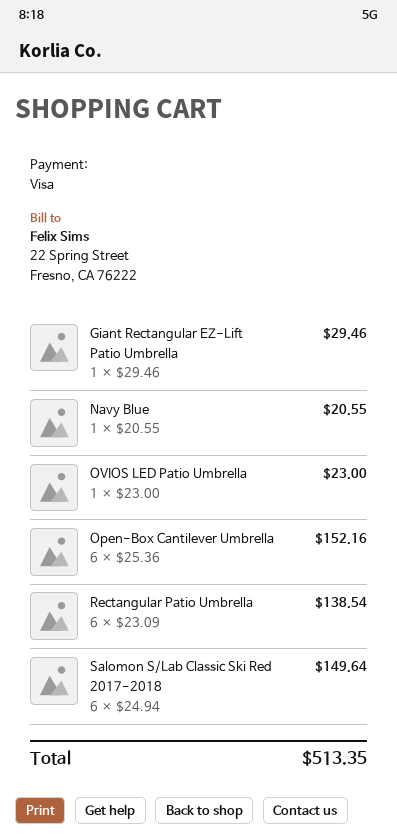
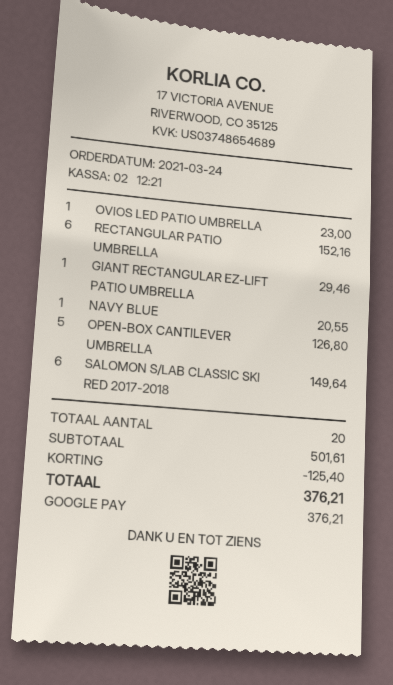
payment method: Visa -> Google Pay
Open-Box Cantilever Umbrella: 6 for 152.16 -> 5 for 126.80
Rectangular Patio Umbrella: 6 for 138.54 -> 6 for 152.16
discount: none -> 125.40
total: 513.35 -> 376.21

